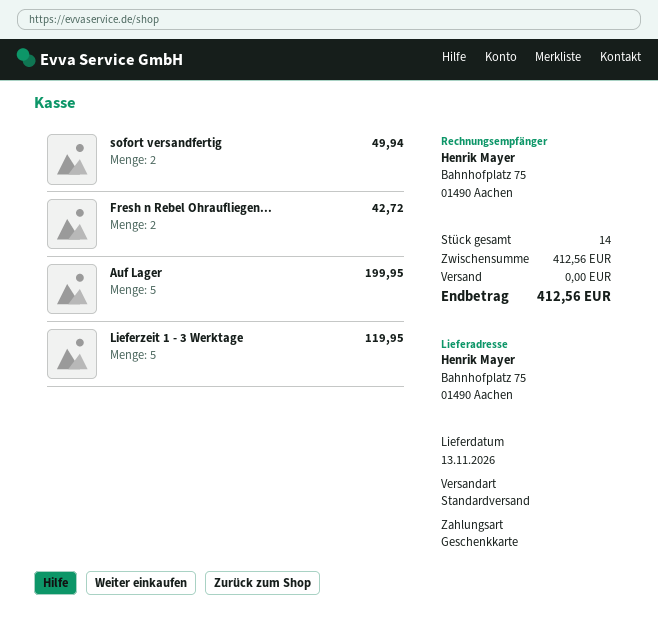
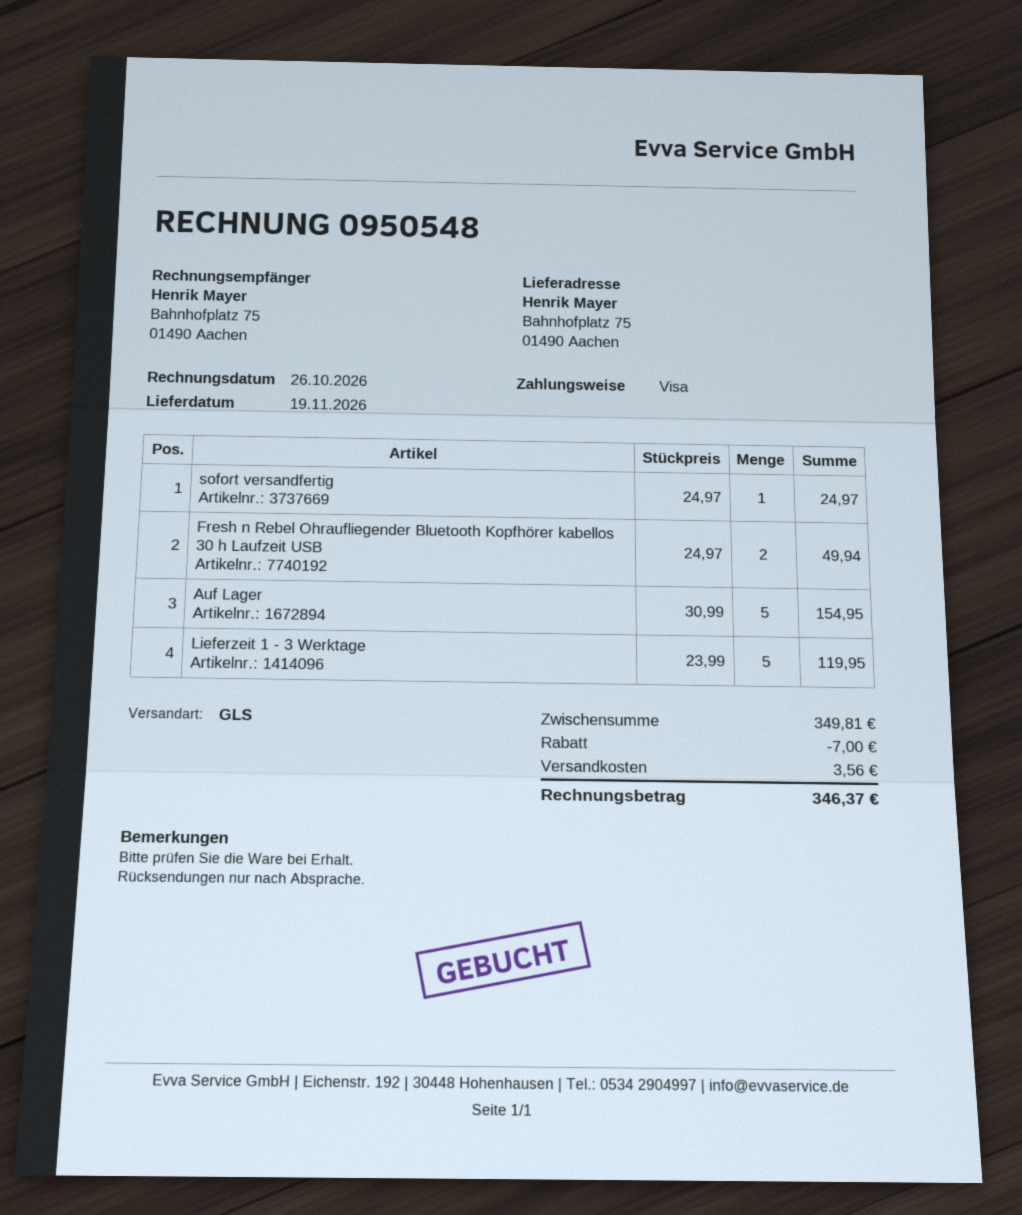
delivery date: 2026-11-13 -> 2026-11-19
payment method: gift card -> Visa
shipping method: standard -> GLS
sofort versandfertig: 2 for 49.94 -> 1 for 24.97
Fresh n Rebel Ohraufliegen...: 2 for 42.72 -> 2 for 49.94
Auf Lager: 5 for 199.95 -> 5 for 154.95
subtotal: 412.56 -> 349.81
discount: none -> 7.00
shipping: 0.00 -> 3.56
total: 412.56 -> 346.37

